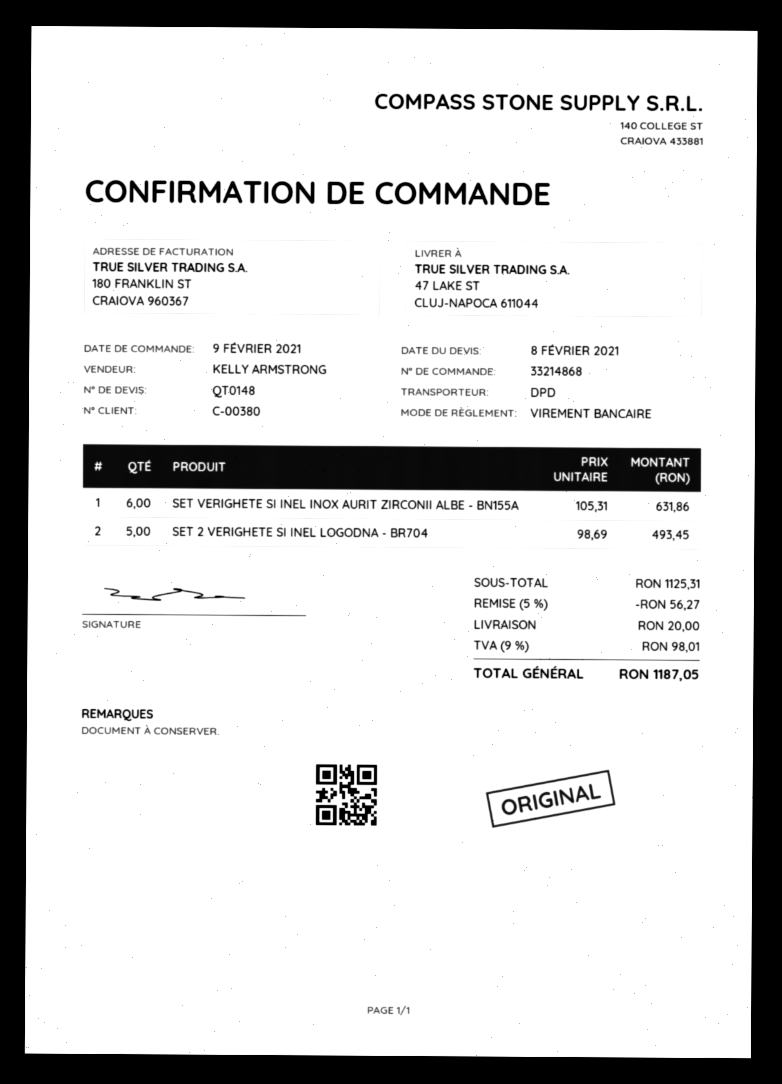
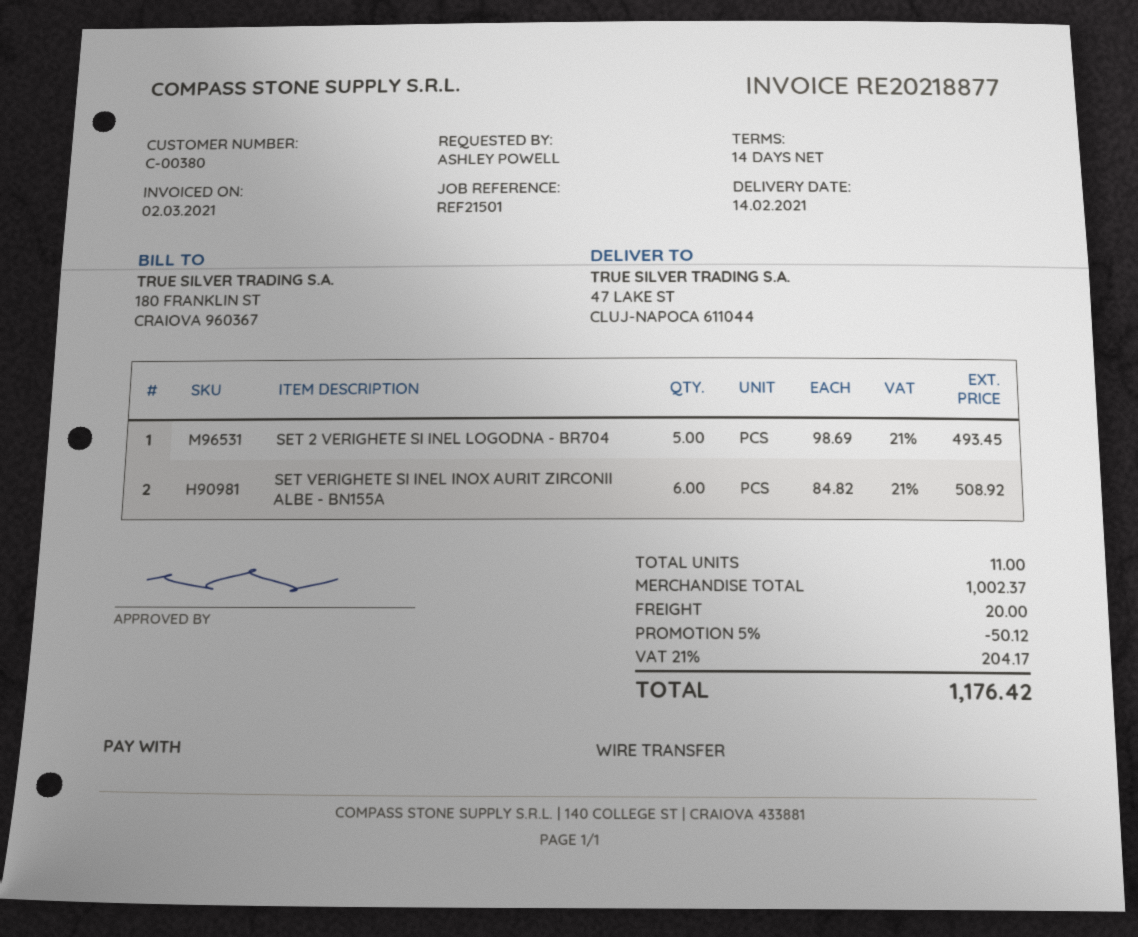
SET VERIGHETE SI INEL INOX AURIT ZIRCONII ALBE - BN155A: 6 x 105.31 = 631.86 -> 6 x 84.82 = 508.92
subtotal: 1125.31 -> 1002.37
discount: 5% = 56.27 -> 5% = 50.12
tax: 9% = 98.01 -> 21% = 204.17
total: 1187.05 -> 1176.42

